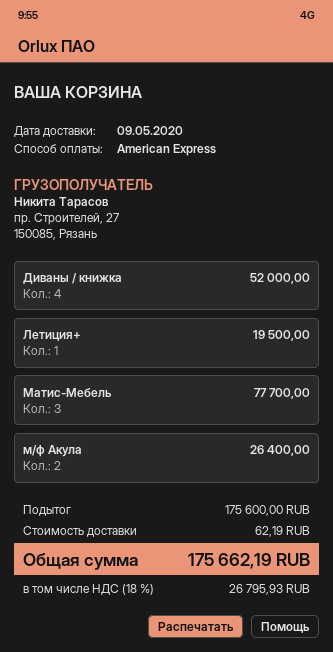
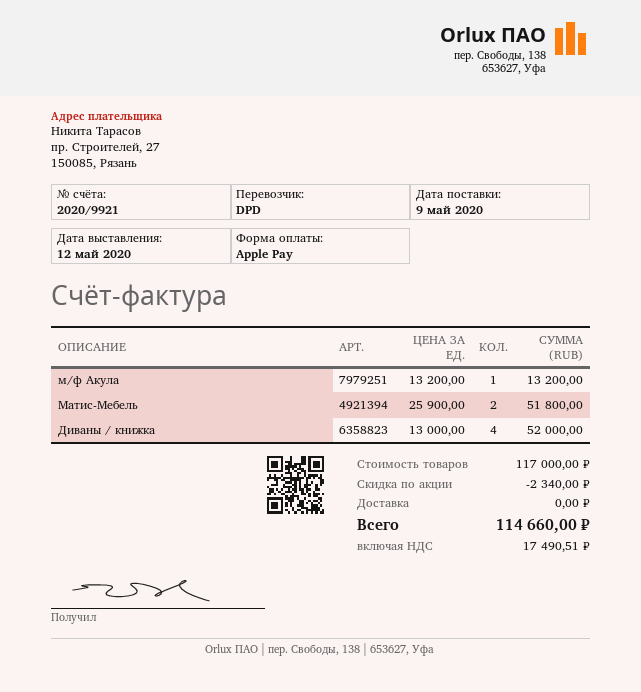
payment method: American Express -> Apple Pay
Летиция+: 1 for 19500.00 -> none
Матис-Мебель: 3 for 77700.00 -> 2 for 51800.00
м/ф Акула: 2 for 26400.00 -> 1 for 13200.00
subtotal: 175600.00 -> 117000.00
discount: none -> 2340.00
shipping: 62.19 -> 0.00
tax: 26795.93 -> 17490.51
total: 175662.19 -> 114660.00

